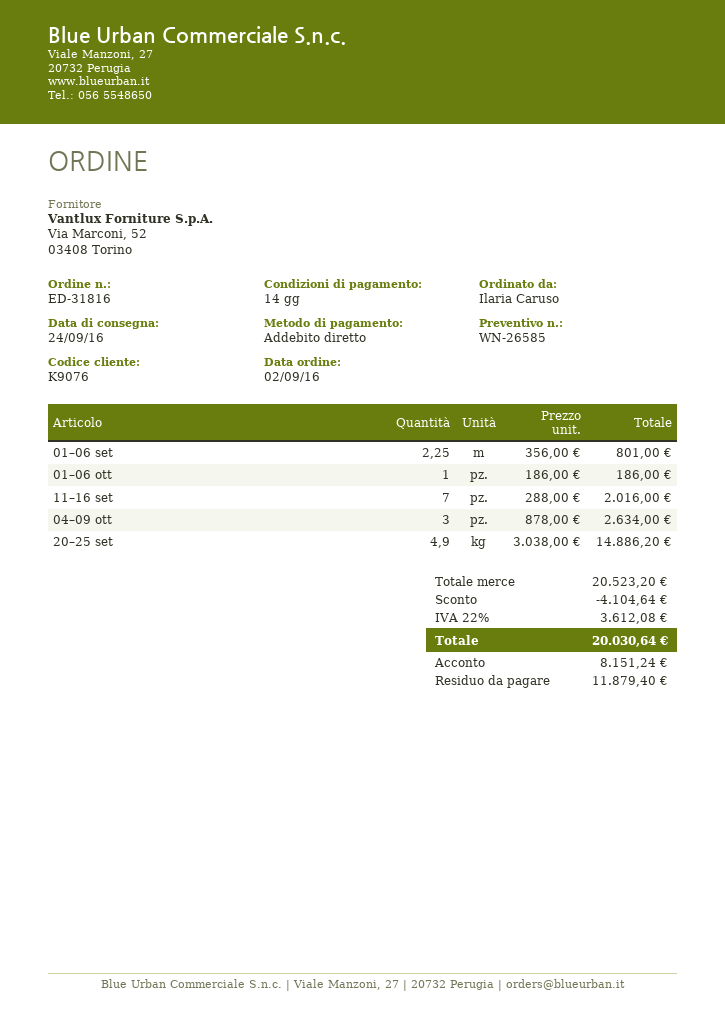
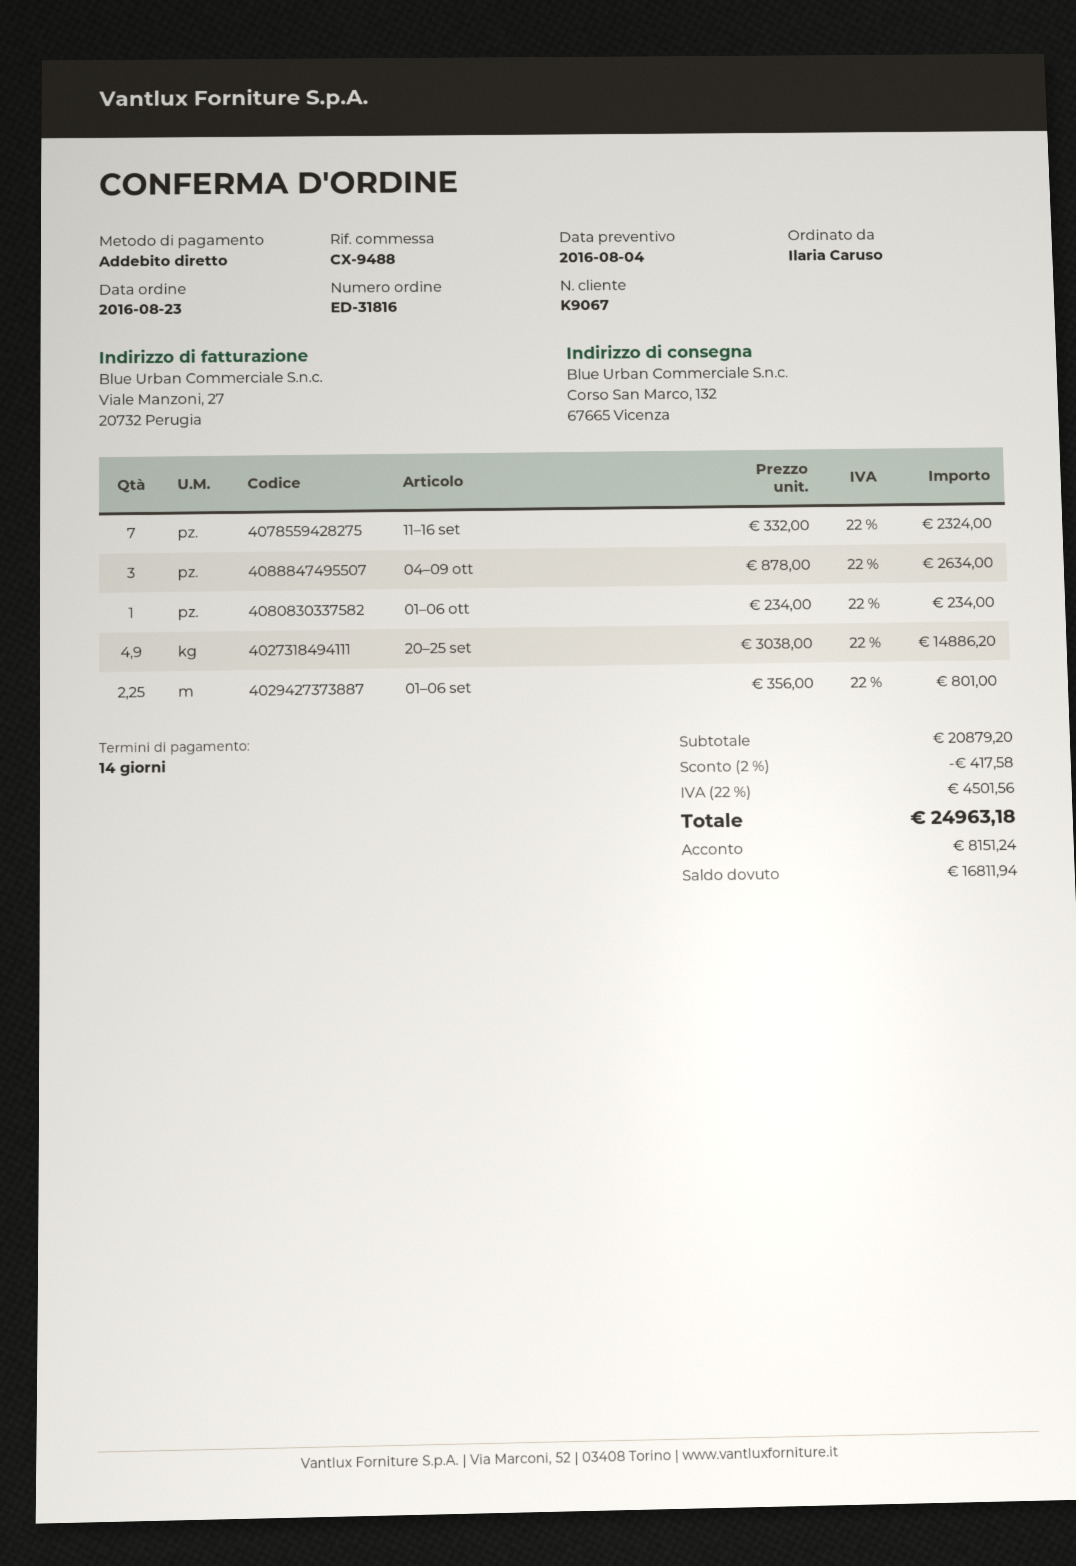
order date: 2016-09-02 -> 2016-08-23
customer number: K9076 -> K9067
01–06 ott: 1 x 186.00 = 186.00 -> 1 x 234.00 = 234.00
11–16 set: 7 x 288.00 = 2016.00 -> 7 x 332.00 = 2324.00
subtotal: 20523.20 -> 20879.20
discount: 4104.64 -> 417.58
tax: 22% = 3612.08 -> 22% = 4501.56
total: 20030.64 -> 24963.18
balance: 11879.40 -> 16811.94

